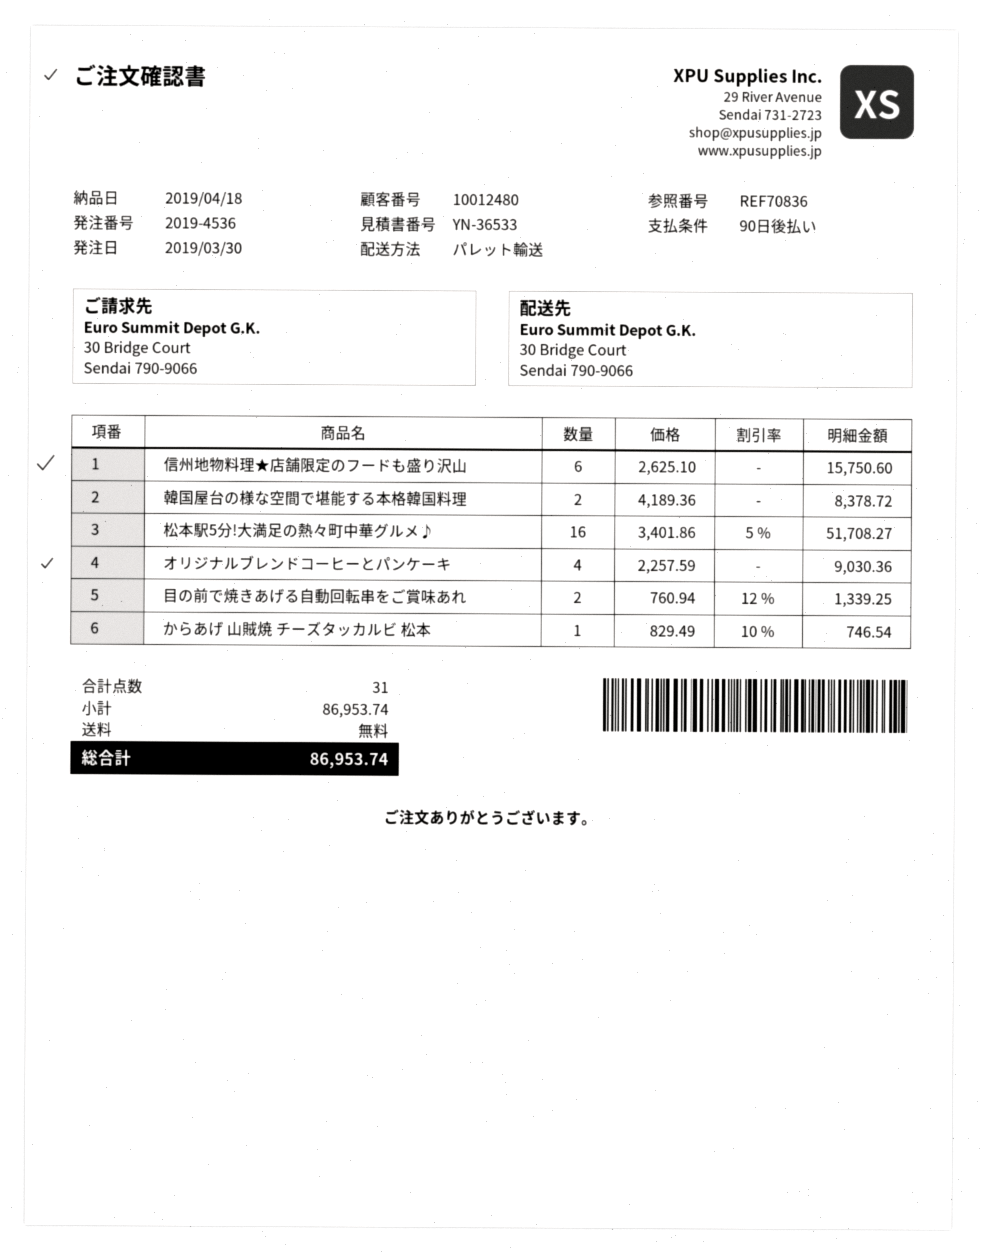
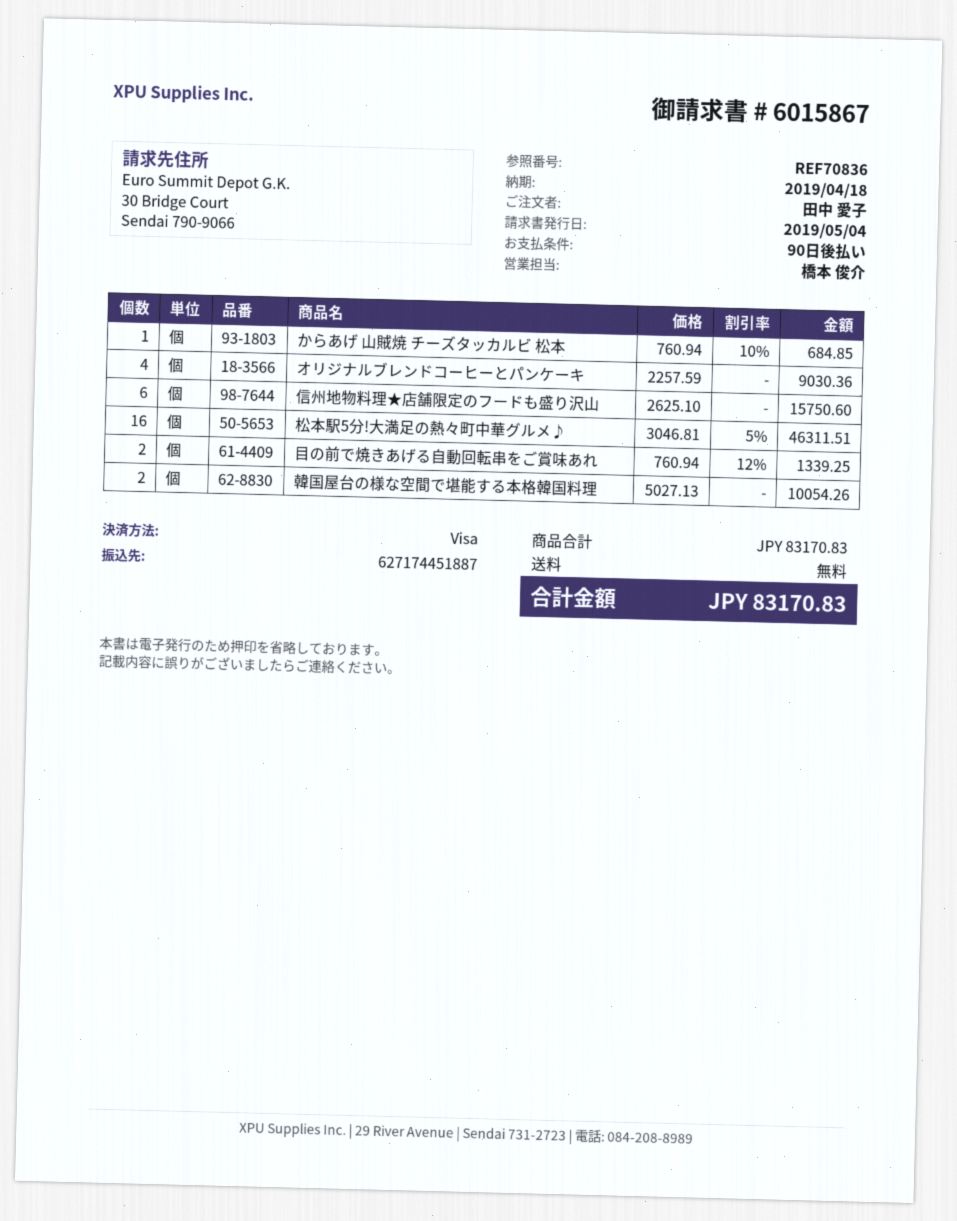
韓国屋台の様な空間で堪能する本格韓国料理: 2 x 4189.36 = 8378.72 -> 2 x 5027.13 = 10054.26
松本駅5分!大満足の熱々町中華グルメ♪: 16 x 3401.86 - 5% = 51708.27 -> 16 x 3046.81 - 5% = 46311.51
からあげ 山賊焼 チーズタッカルビ 松本: 1 x 829.49 - 10% = 746.54 -> 1 x 760.94 - 10% = 684.85
subtotal: 86953.74 -> 83170.83
total: 86953.74 -> 83170.83

